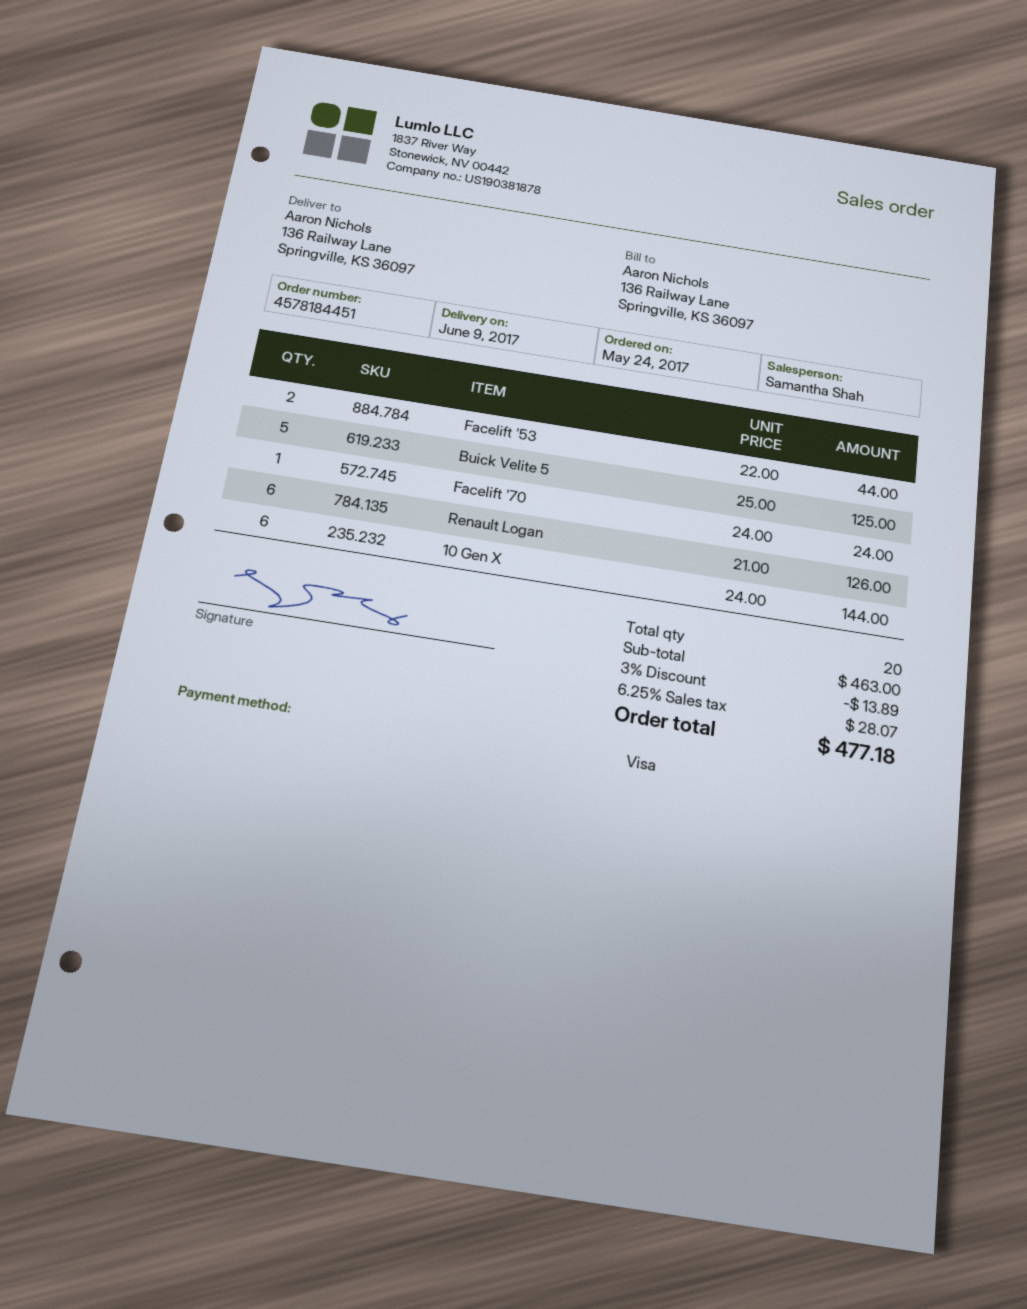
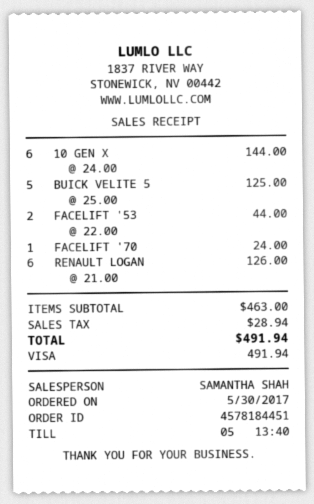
order date: 2017-05-24 -> 2017-05-30
discount: 3% = 13.89 -> none
tax: 28.07 -> 28.94
total: 477.18 -> 491.94

